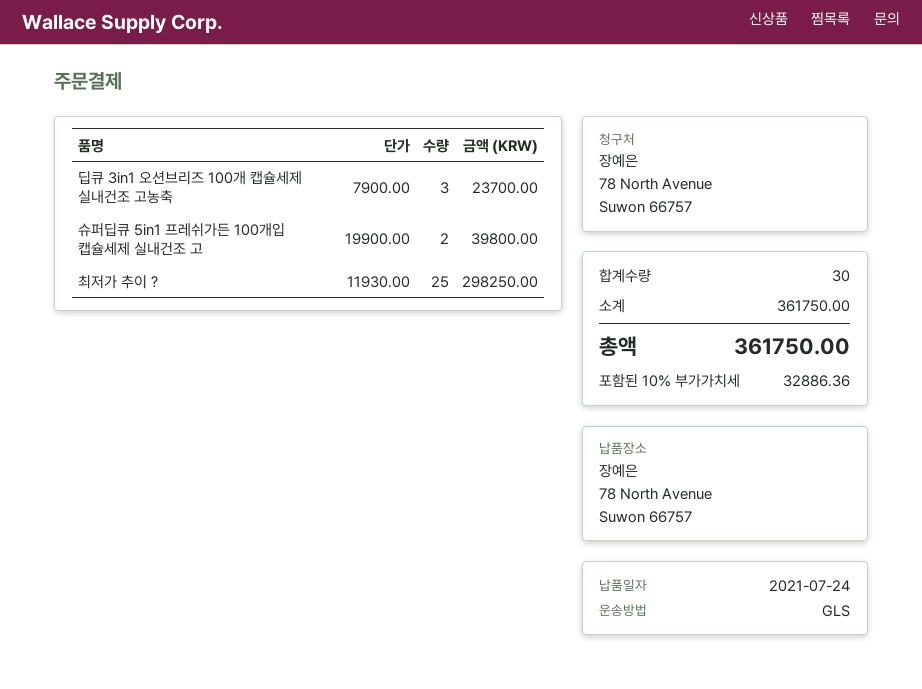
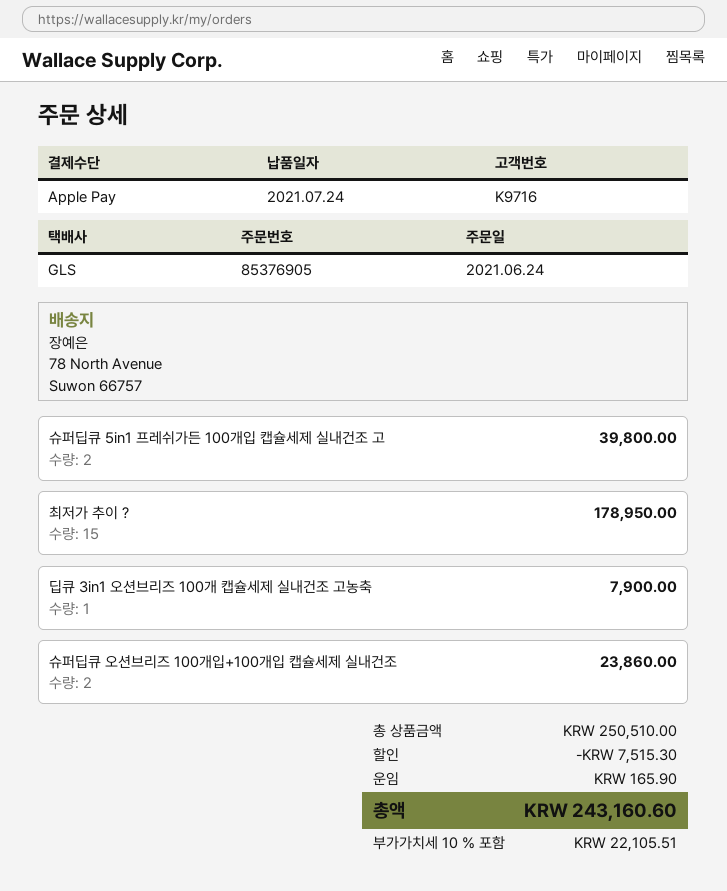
딥큐 3in1 오션브리즈 100개 캡슐세제 실내건조 고농축: 3 for 23700.00 -> 1 for 7900.00
최저가 추이 ?: 25 for 298250.00 -> 15 for 178950.00
슈퍼딥큐 오션브리즈 100개입+100개입 캡슐세제 실내건조: none -> 2 for 23860.00
subtotal: 361750.00 -> 250510.00
discount: none -> 7515.30
shipping: none -> 165.90
tax: 10% = 32886.36 -> 10% = 22105.51
total: 361750.00 -> 243160.60

